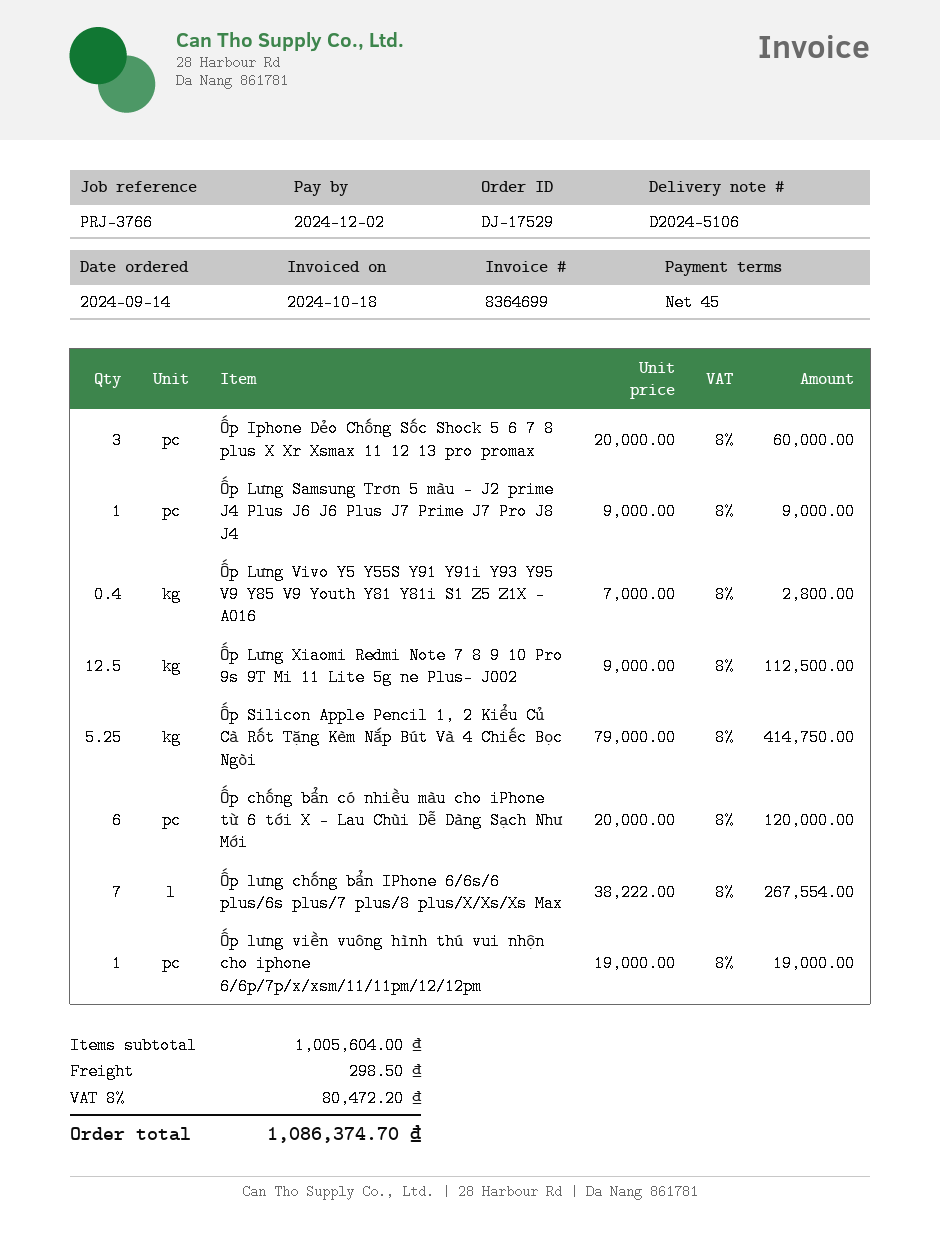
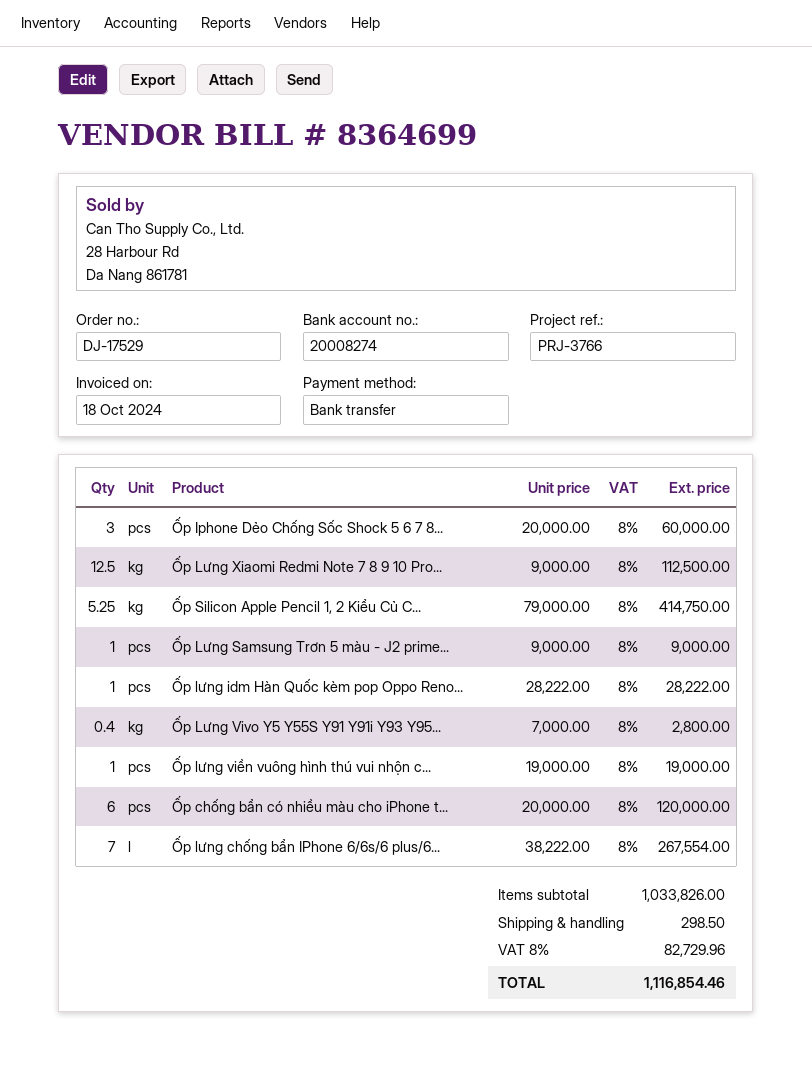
Ốp lưng idm Hàn Quốc kèm pop Oppo Reno...: none -> 1 x 28222.00 = 28222.00
subtotal: 1005604.00 -> 1033826.00
tax: 8% = 80472.20 -> 8% = 82729.96
total: 1086374.70 -> 1116854.46

